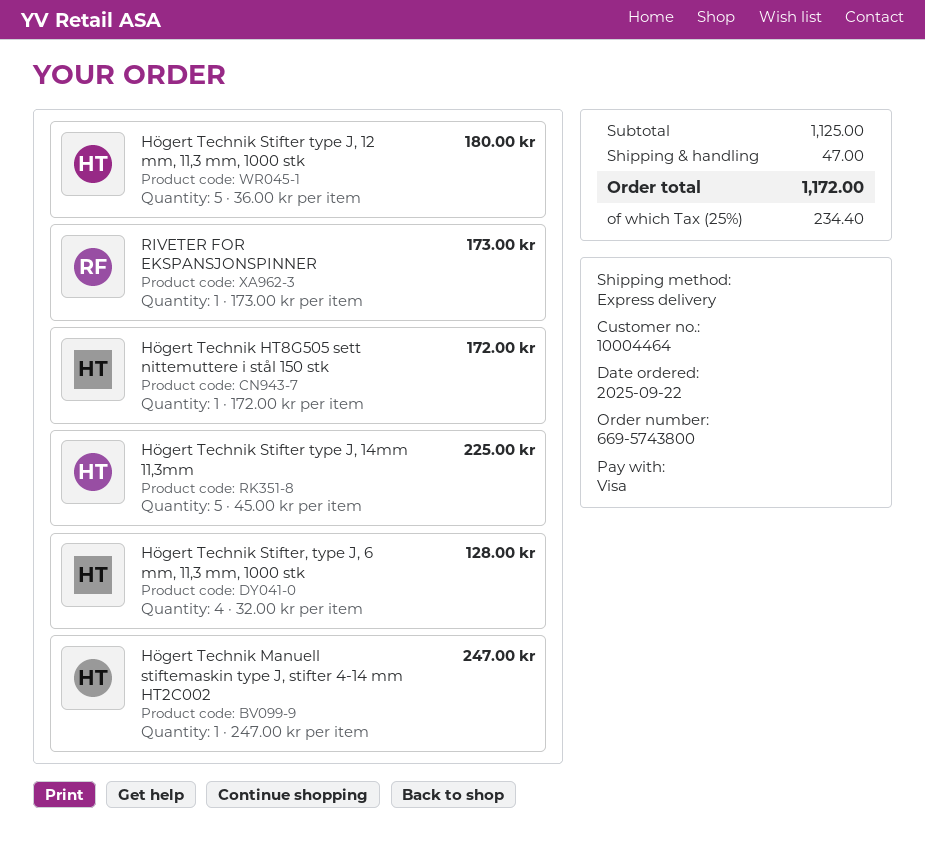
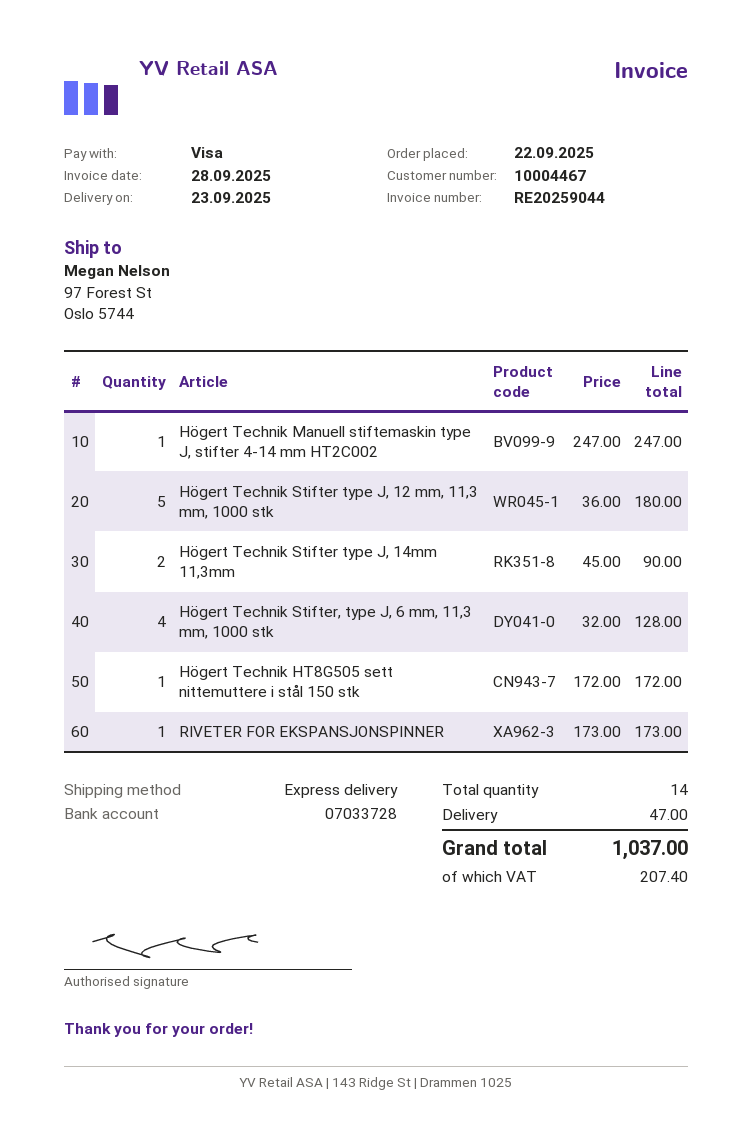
customer number: 10004464 -> 10004467
Högert Technik Stifter type J, 14mm 11,3mm: 5 x 45.00 = 225.00 -> 2 x 45.00 = 90.00
tax: 234.40 -> 207.40
total: 1172.00 -> 1037.00

